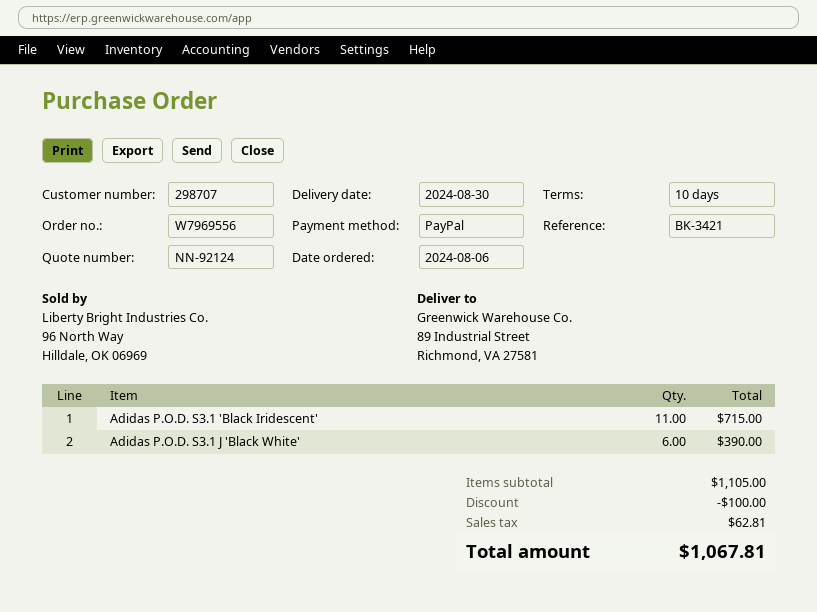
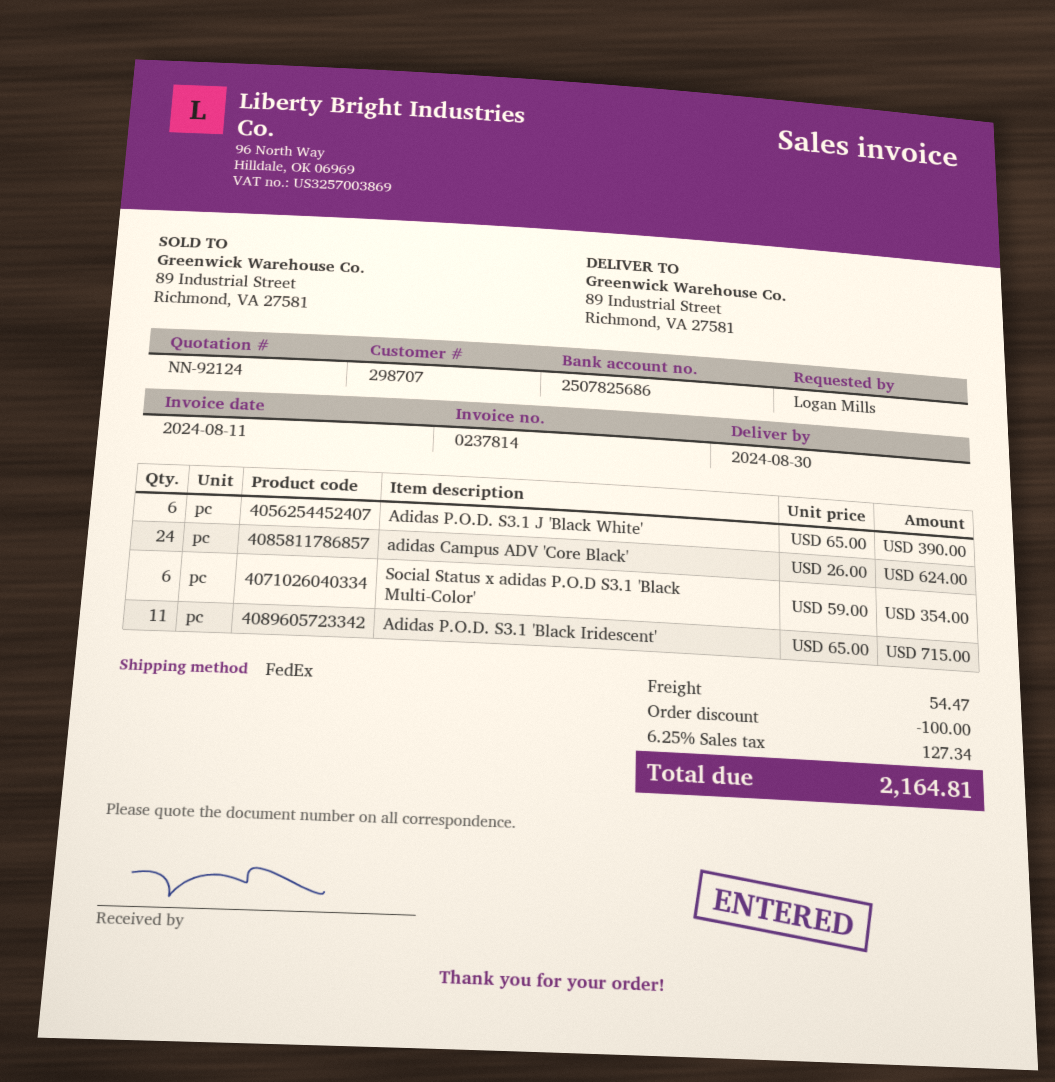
adidas Campus ADV 'Core Black': none -> 24 for 624.00
Social Status x adidas P.O.D S3.1 'Black Multi-Color': none -> 6 for 354.00
shipping: none -> 54.47
tax: 62.81 -> 127.34
total: 1067.81 -> 2164.81

